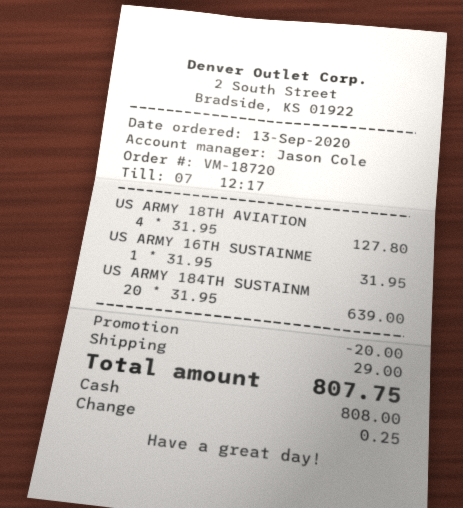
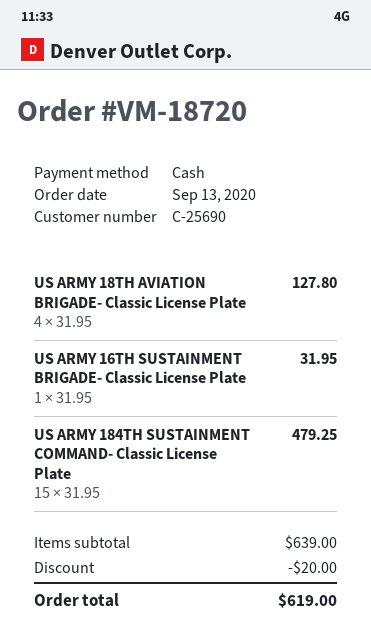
US ARMY 184TH SUSTAINM: 20 x 31.95 = 639.00 -> 15 x 31.95 = 479.25
shipping: 29.00 -> none
total: 807.75 -> 619.00

